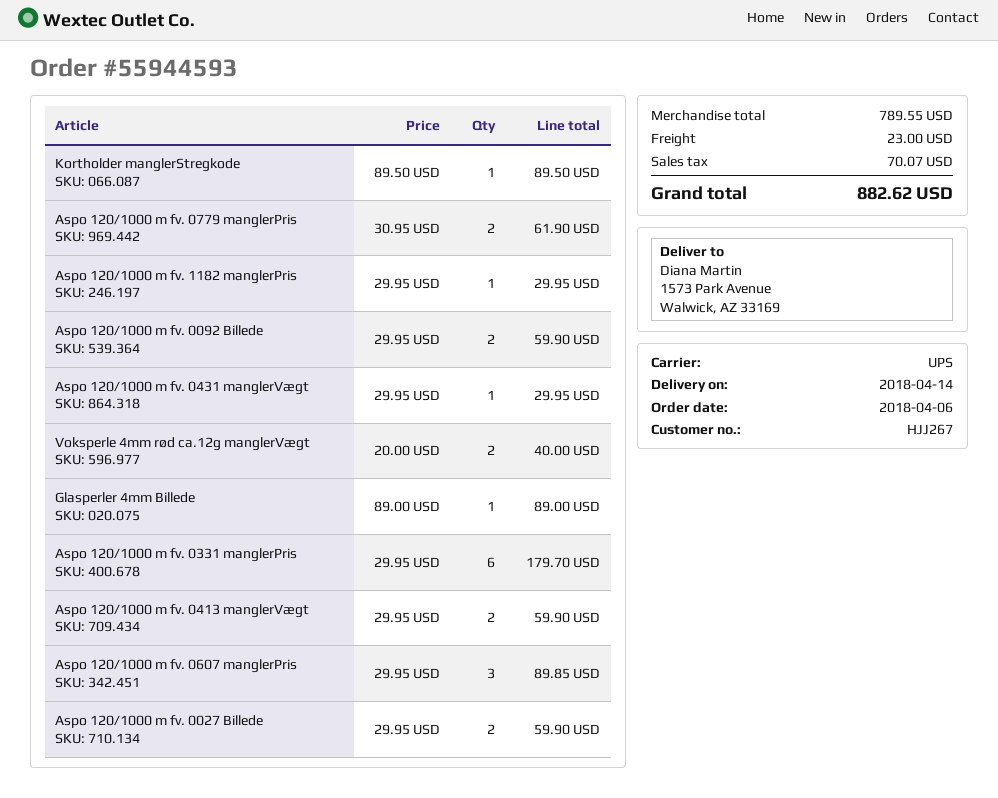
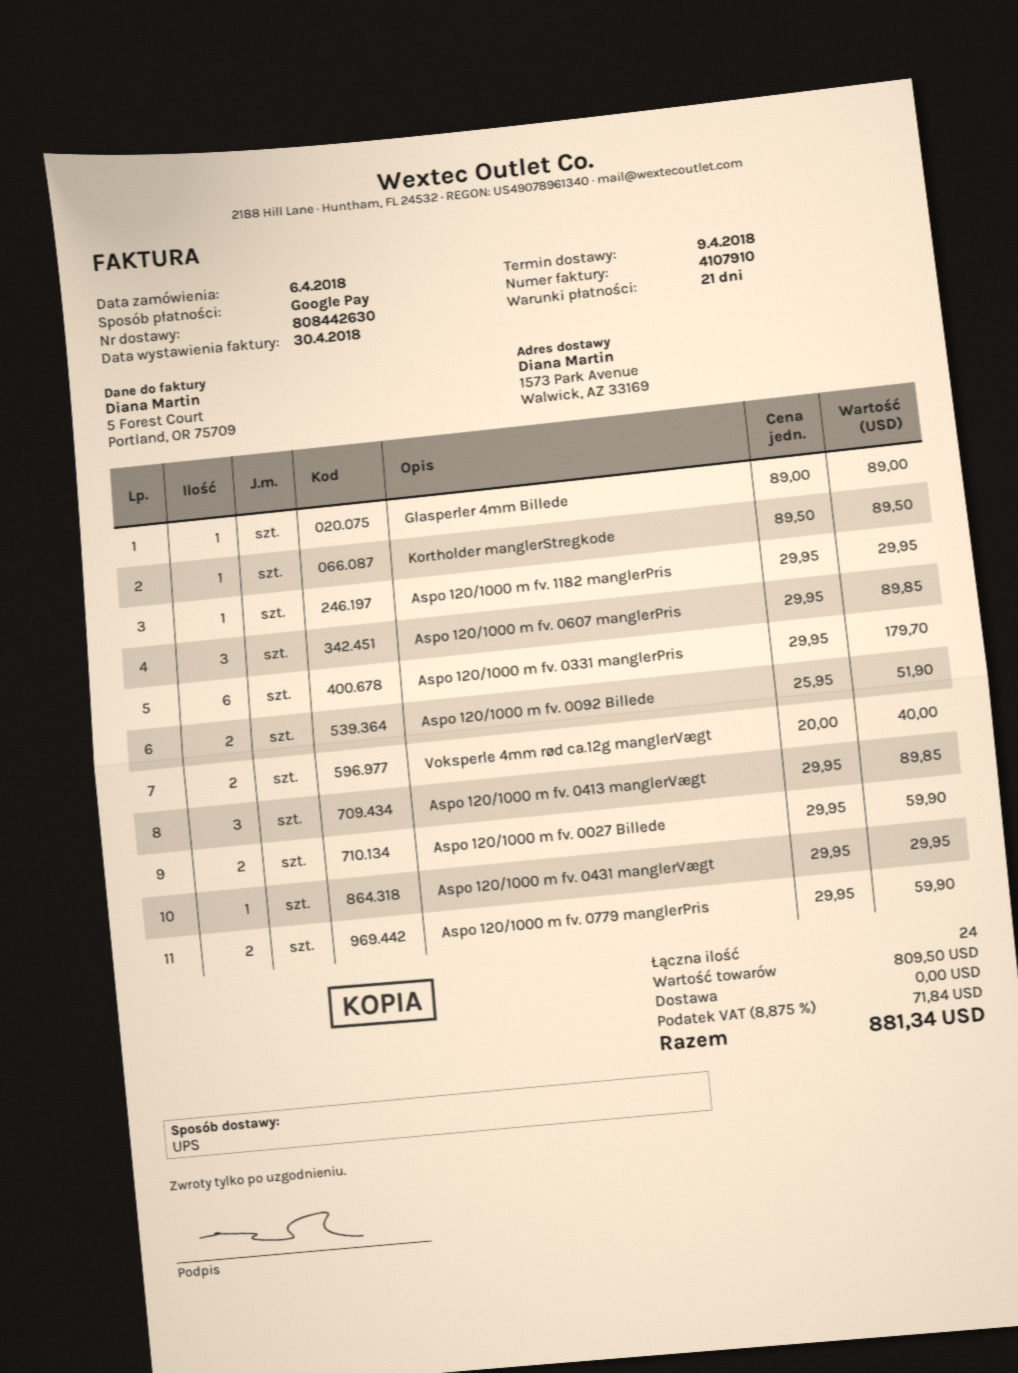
delivery date: 2018-04-14 -> 2018-04-09
Aspo 120/1000 m fv. 0779 manglerPris: 2 x 30.95 = 61.90 -> 2 x 29.95 = 59.90
Aspo 120/1000 m fv. 0092 Billede: 2 x 29.95 = 59.90 -> 2 x 25.95 = 51.90
Aspo 120/1000 m fv. 0413 manglerVægt: 2 x 29.95 = 59.90 -> 3 x 29.95 = 89.85
subtotal: 789.55 -> 809.50
shipping: 23.00 -> 0.00
tax: 70.07 -> 71.84
total: 882.62 -> 881.34

